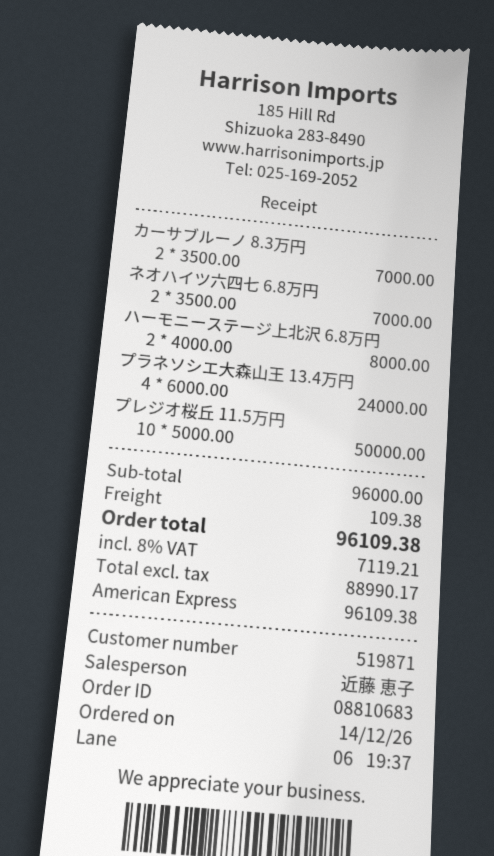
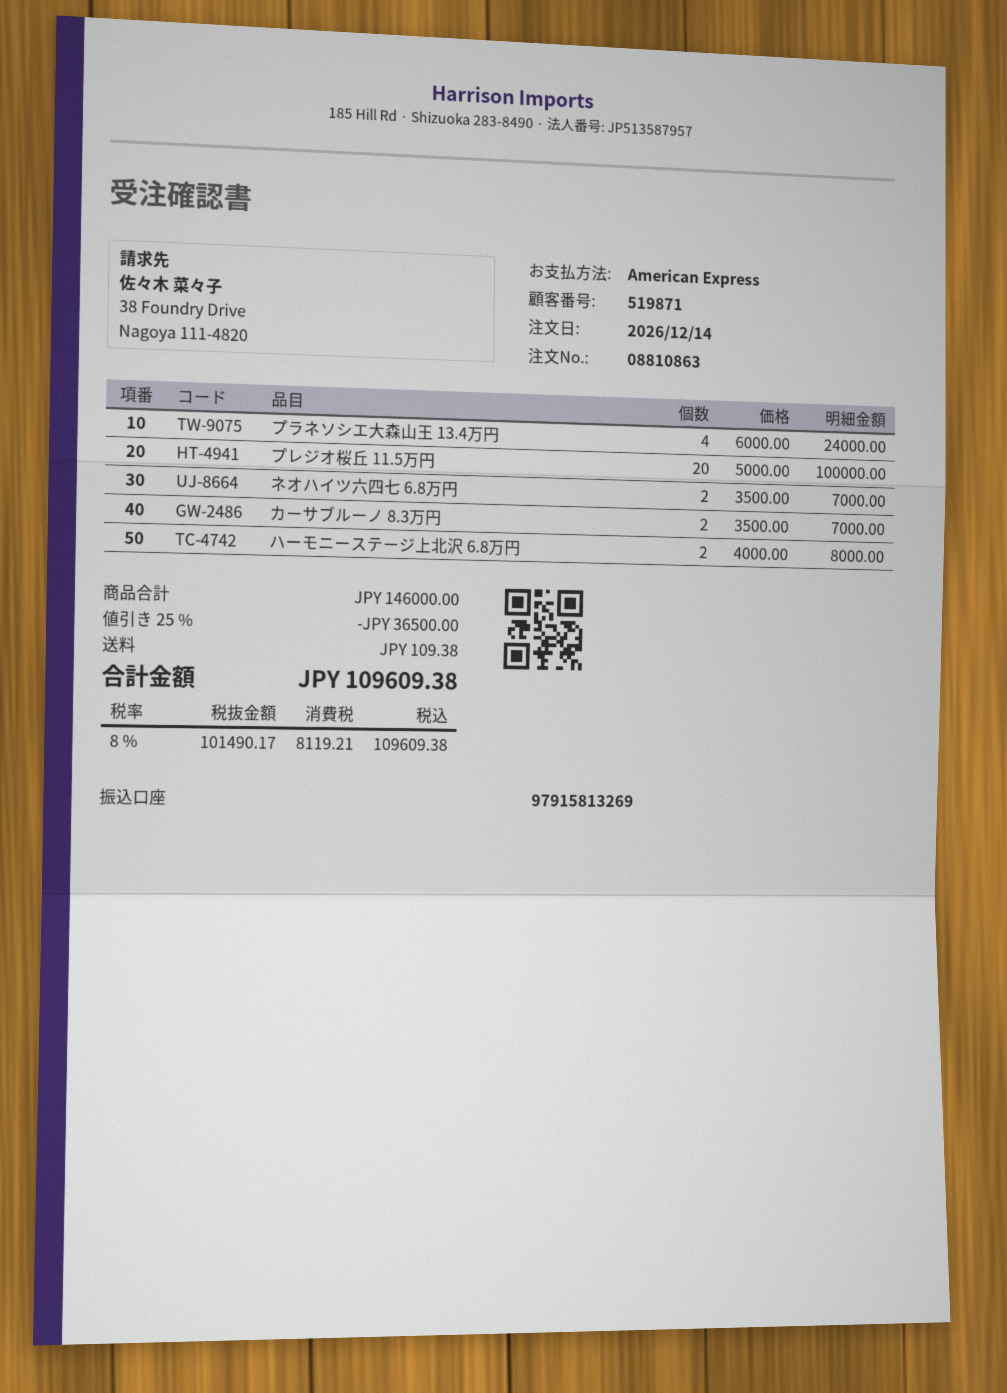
order number: 08810683 -> 08810863
プレジオ桜丘 11.5万円: 10 x 5000.00 = 50000.00 -> 20 x 5000.00 = 100000.00
subtotal: 96000.00 -> 146000.00
discount: none -> 25% = 36500.00
net: 88990.17 -> 101490.17
tax: 8% = 7119.21 -> 8% = 8119.21
total: 96109.38 -> 109609.38

